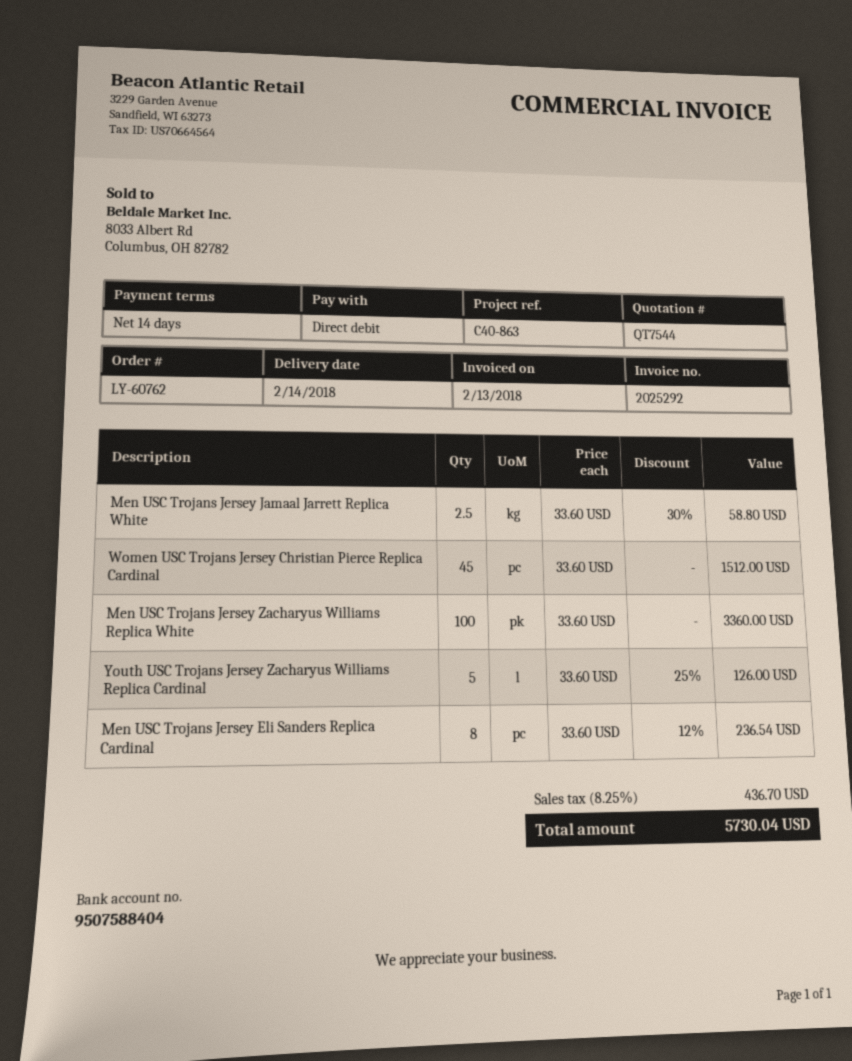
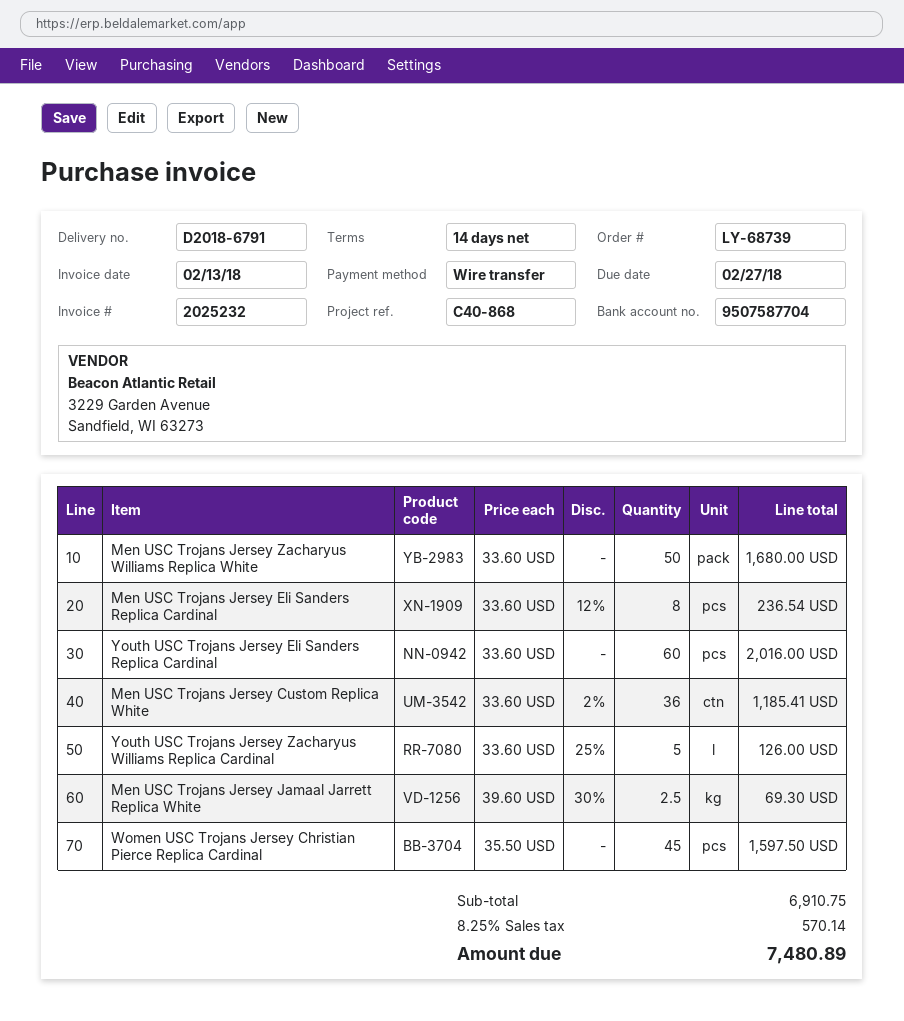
order number: LY-60762 -> LY-68739
invoice number: 2025292 -> 2025232
reference: C40-863 -> C40-868
payment method: direct debit -> bank transfer
bank account: 9507588404 -> 9507587704
Men USC Trojans Jersey Jamaal Jarrett Replica White: 2.5 x 33.60 - 30% = 58.80 -> 2.5 x 39.60 - 30% = 69.30
Women USC Trojans Jersey Christian Pierce Replica Cardinal: 45 x 33.60 = 1512.00 -> 45 x 35.50 = 1597.50
Men USC Trojans Jersey Zacharyus Williams Replica White: 100 x 33.60 = 3360.00 -> 50 x 33.60 = 1680.00
Youth USC Trojans Jersey Eli Sanders Replica Cardinal: none -> 60 x 33.60 = 2016.00
Men USC Trojans Jersey Custom Replica White: none -> 36 x 33.60 - 2% = 1185.41
tax: 8.25% = 436.70 -> 8.25% = 570.14
total: 5730.04 -> 7480.89

